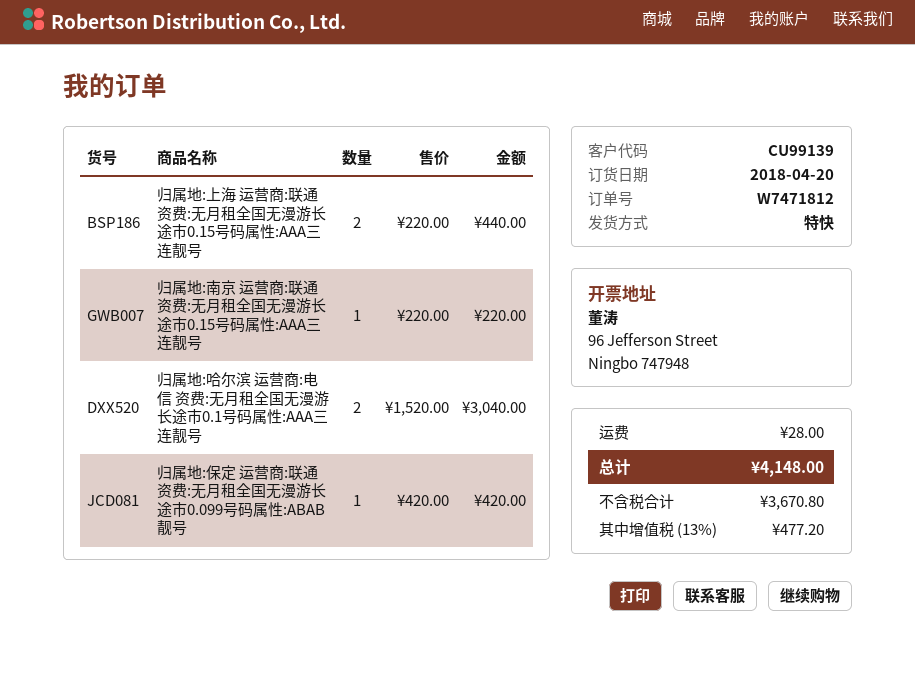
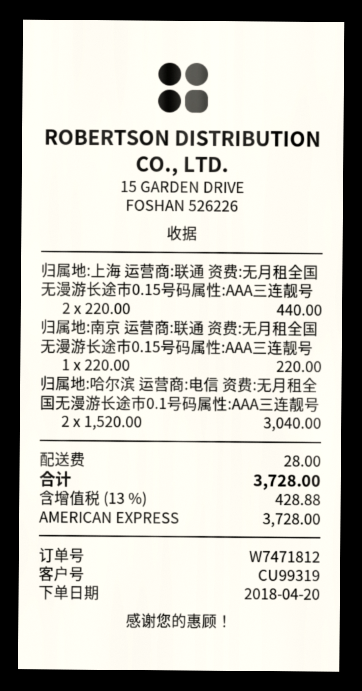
customer number: CU99139 -> CU99319
归属地:保定 运营商:联通 资费:无月租全国无漫游长途市0.099号码属性:ABAB靓号: 1 x 420.00 = 420.00 -> none
tax: 13% = 477.20 -> 13% = 428.88
total: 4148.00 -> 3728.00

